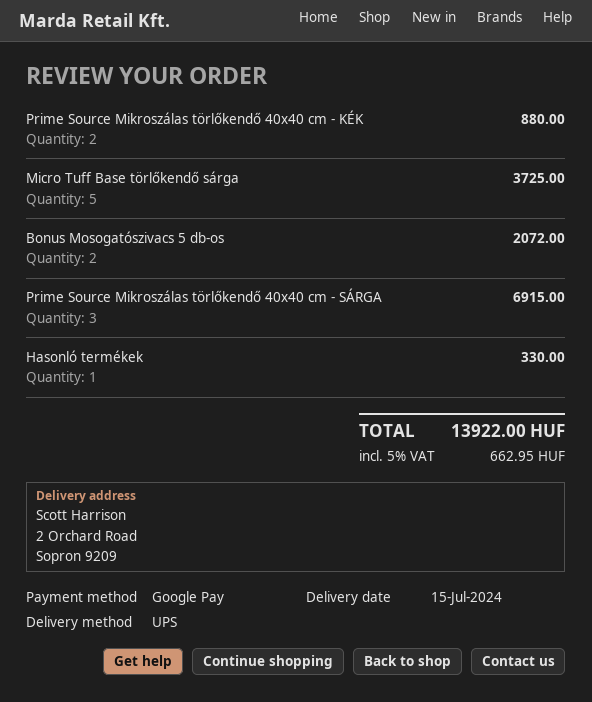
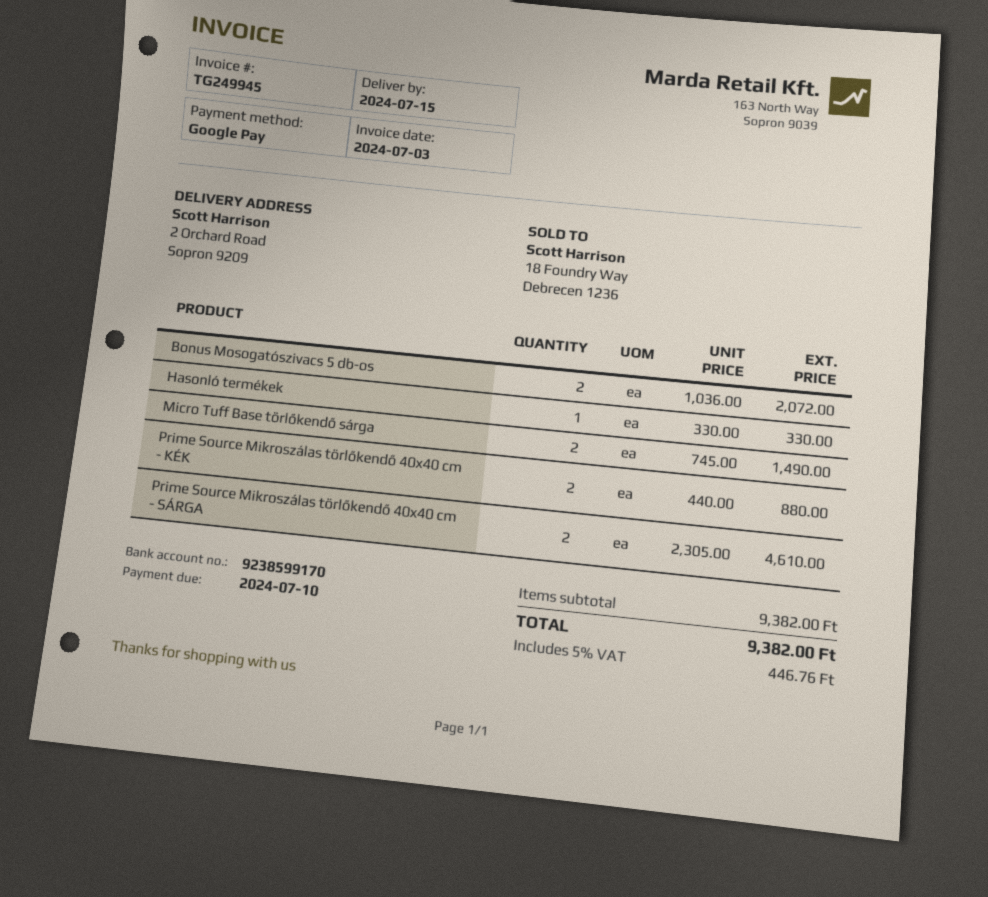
Micro Tuff Base törlőkendő sárga: 5 for 3725.00 -> 2 for 1490.00
Prime Source Mikroszálas törlőkendő 40x40 cm - SÁRGA: 3 for 6915.00 -> 2 for 4610.00
tax: 5% = 662.95 -> 5% = 446.76
total: 13922.00 -> 9382.00

